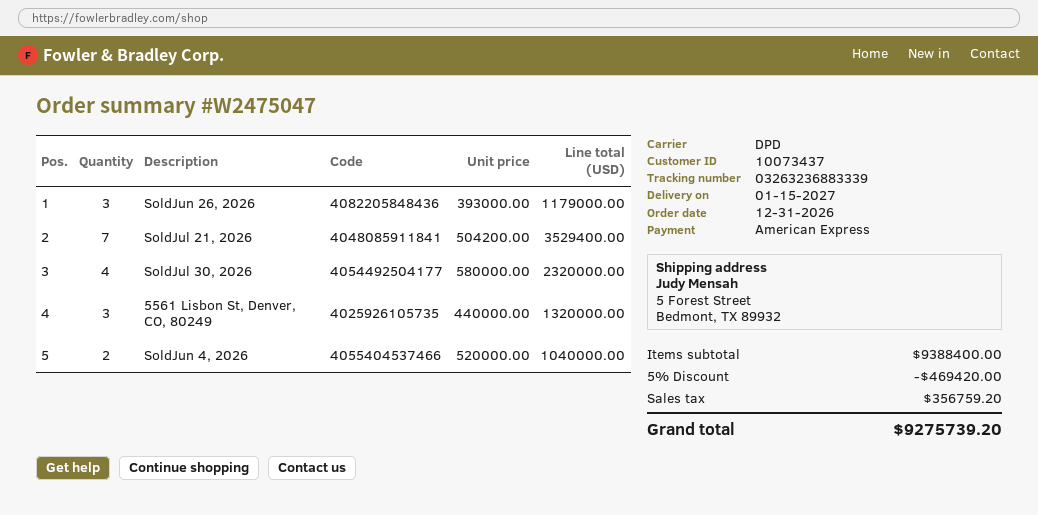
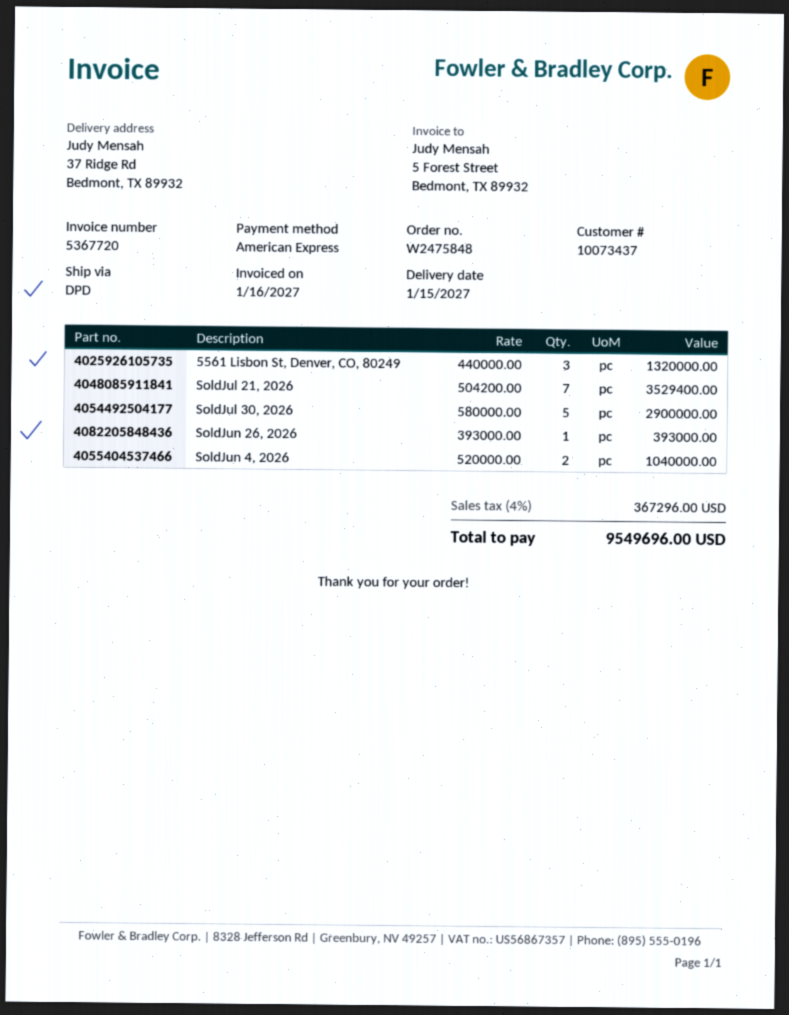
order number: W2475047 -> W2475848
ship to: 5 Forest Street, Bedmont, TX 89932 -> 37 Ridge Rd, Bedmont, TX 89932
SoldJun 26, 2026: 3 x 393000.00 = 1179000.00 -> 1 x 393000.00 = 393000.00
SoldJul 30, 2026: 4 x 580000.00 = 2320000.00 -> 5 x 580000.00 = 2900000.00
discount: 5% = 469420.00 -> none
tax: 356759.20 -> 367296.00
total: 9275739.20 -> 9549696.00

